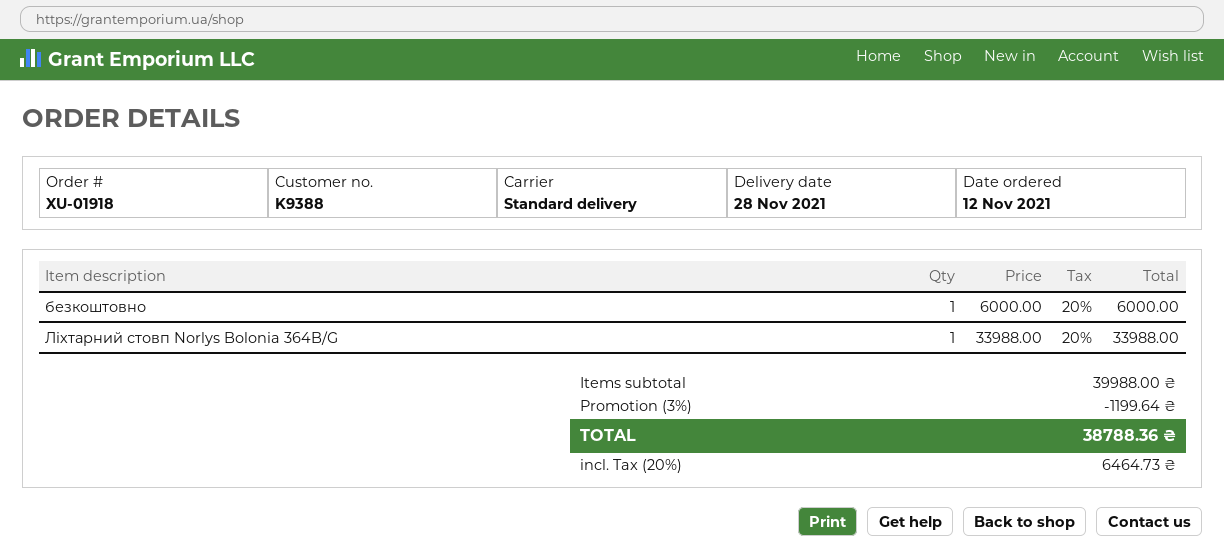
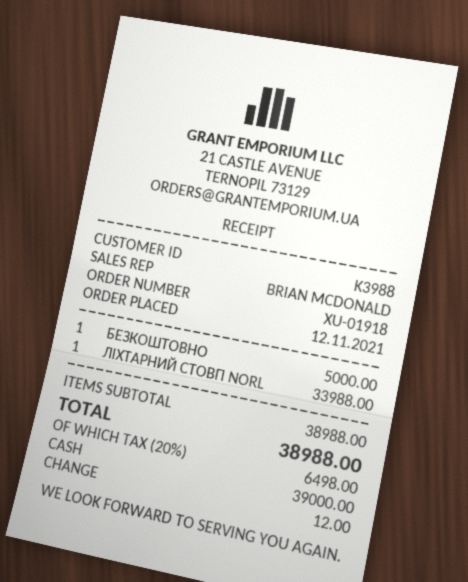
customer number: K9388 -> K3988
безкоштовно: 1 for 6000.00 -> 1 for 5000.00
subtotal: 39988.00 -> 38988.00
discount: 3% = 1199.64 -> none
tax: 20% = 6464.73 -> 20% = 6498.00
total: 38788.36 -> 38988.00

